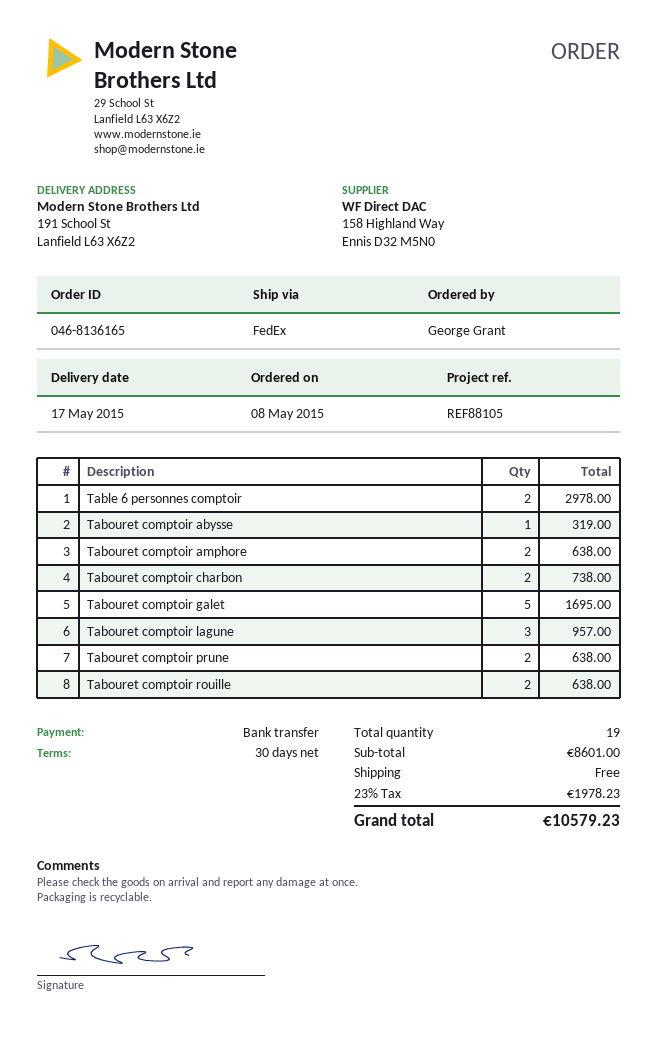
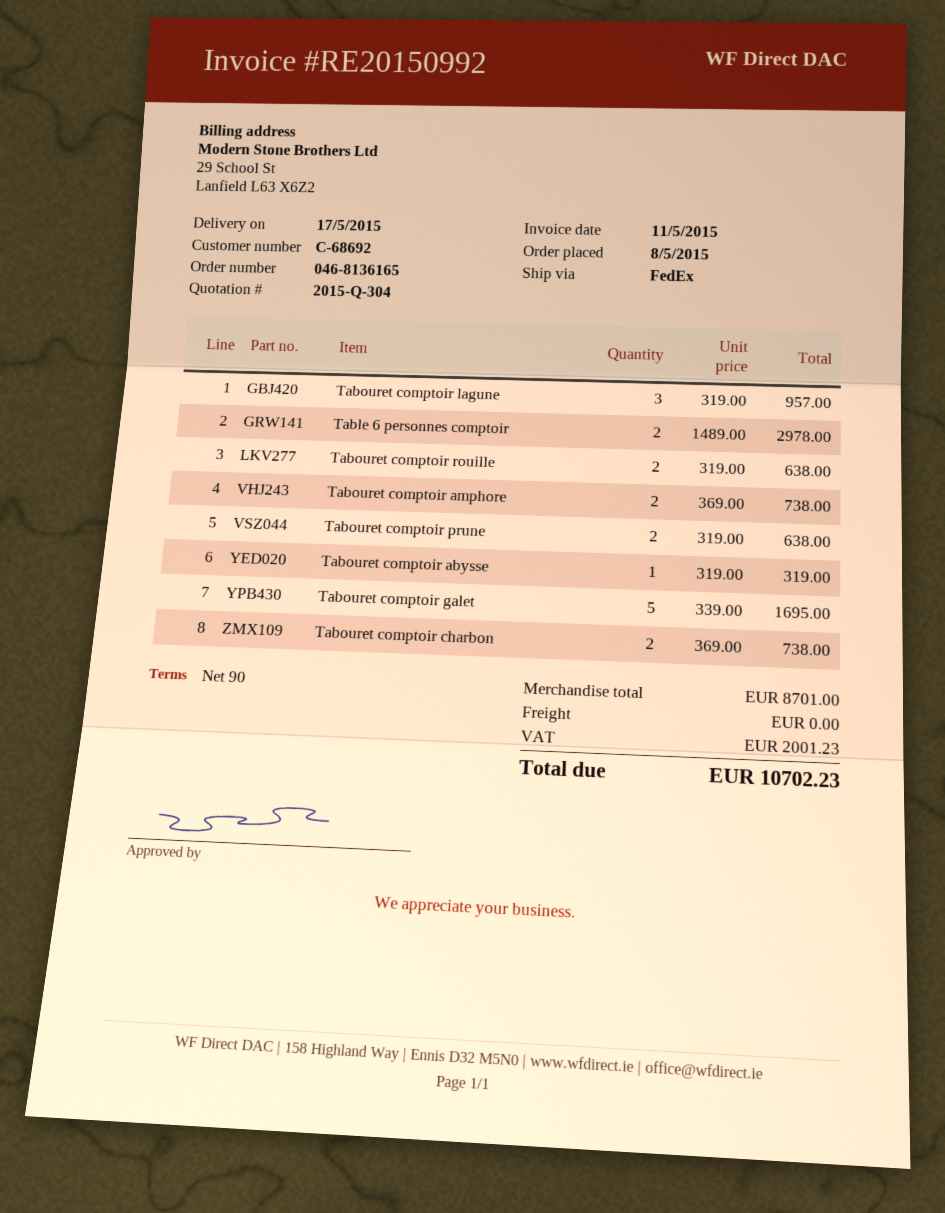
payment terms: 30 days -> 90 days
Tabouret comptoir amphore: 2 for 638.00 -> 2 for 738.00
subtotal: 8601.00 -> 8701.00
tax: 1978.23 -> 2001.23
total: 10579.23 -> 10702.23

